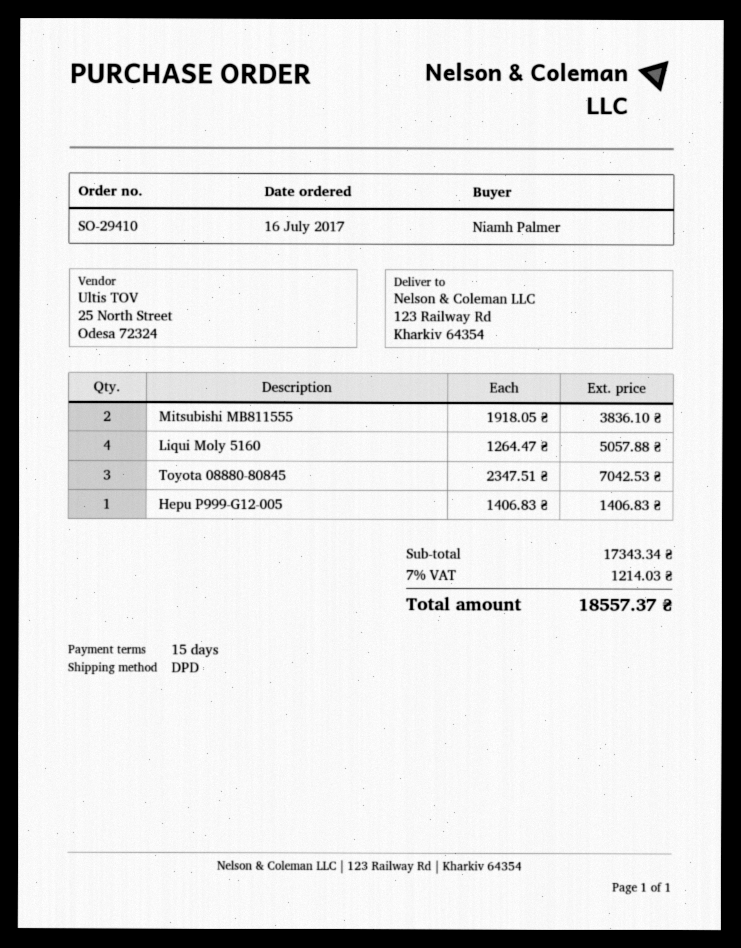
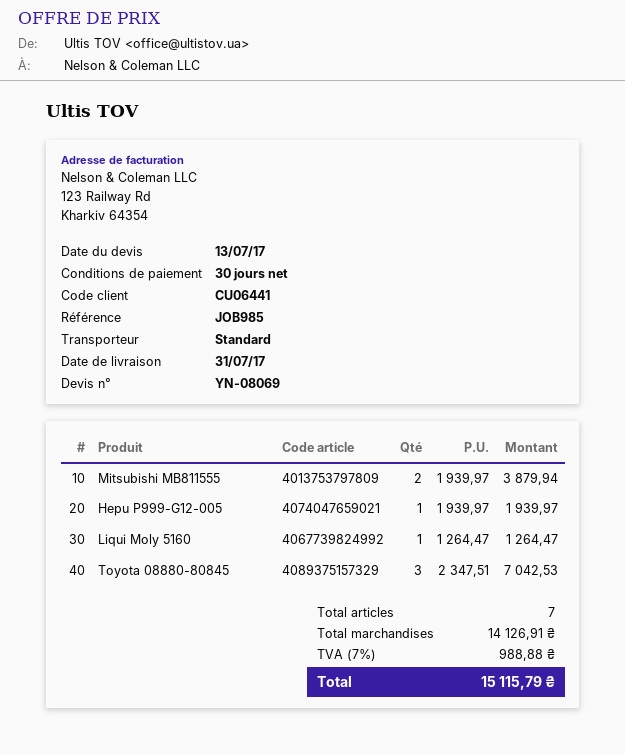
payment terms: 15 days -> 30 days
shipping method: DPD -> standard
Mitsubishi MB811555: 2 x 1918.05 = 3836.10 -> 2 x 1939.97 = 3879.94
Liqui Moly 5160: 4 x 1264.47 = 5057.88 -> 1 x 1264.47 = 1264.47
Hepu P999-G12-005: 1 x 1406.83 = 1406.83 -> 1 x 1939.97 = 1939.97
subtotal: 17343.34 -> 14126.91
tax: 7% = 1214.03 -> 7% = 988.88
total: 18557.37 -> 15115.79

